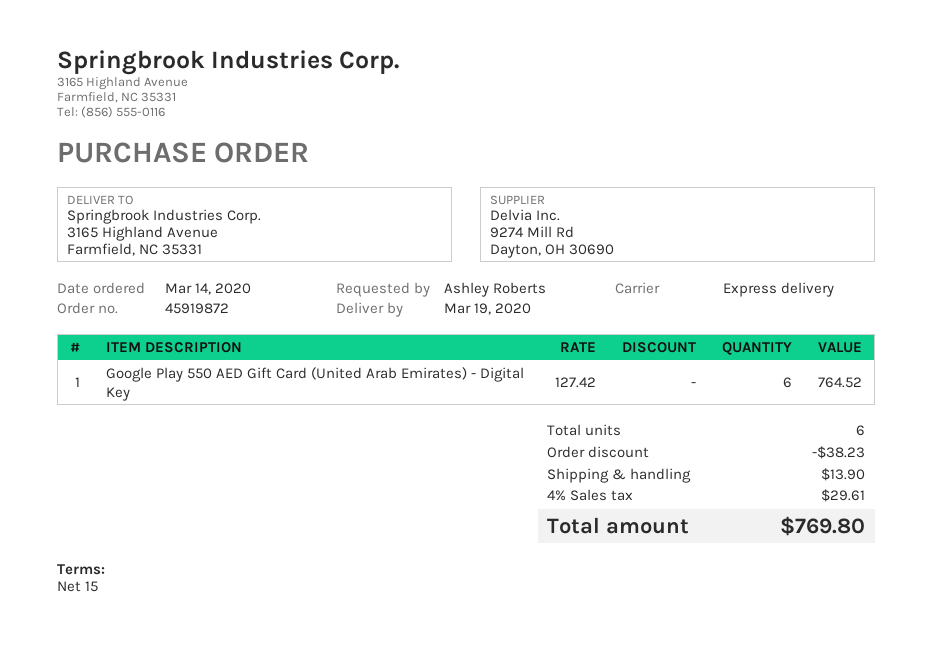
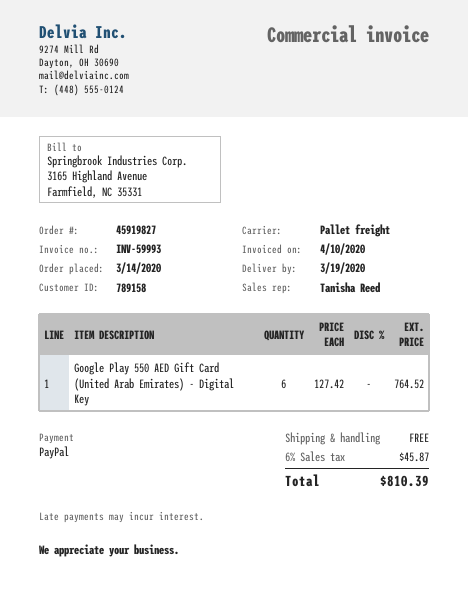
order number: 45919872 -> 45919827
shipping method: express -> pallet freight
discount: 38.23 -> none
shipping: 13.90 -> 0.00
tax: 4% = 29.61 -> 6% = 45.87
total: 769.80 -> 810.39

